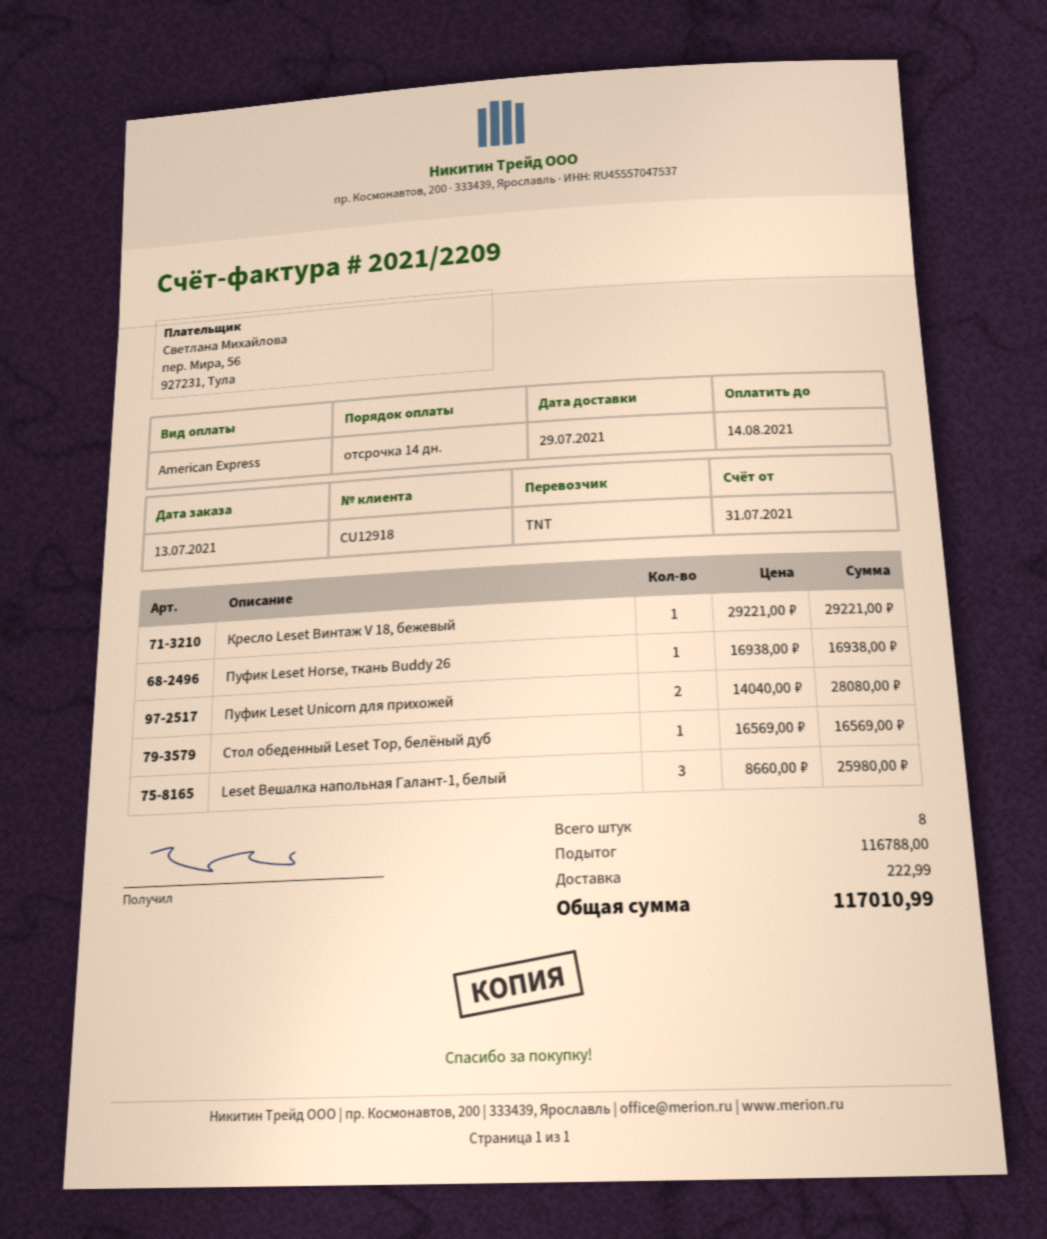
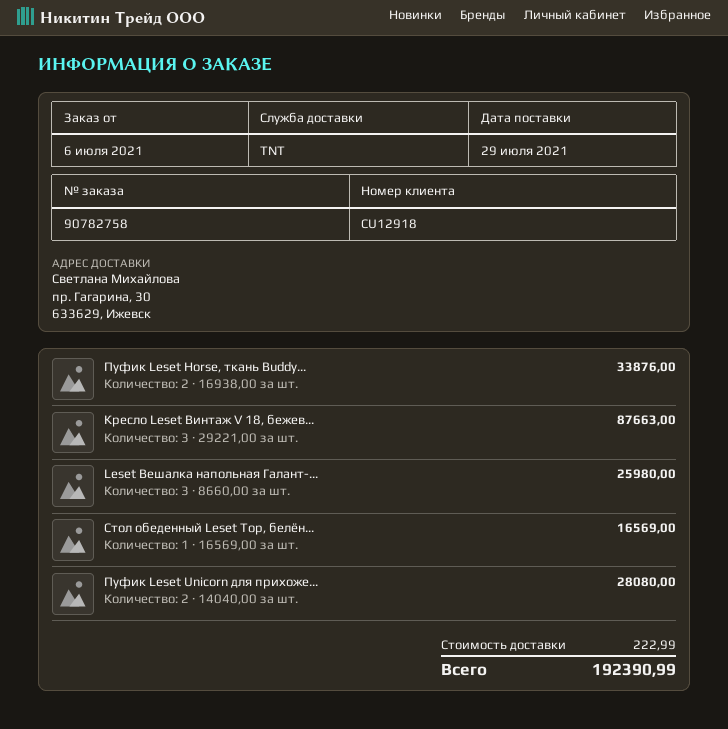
order date: 2021-07-13 -> 2021-07-06
Кресло Leset Винтаж V 18, бежевый: 1 x 29221.00 = 29221.00 -> 3 x 29221.00 = 87663.00
Пуфик Leset Horse, ткань Buddy 26: 1 x 16938.00 = 16938.00 -> 2 x 16938.00 = 33876.00
total: 117010.99 -> 192390.99

